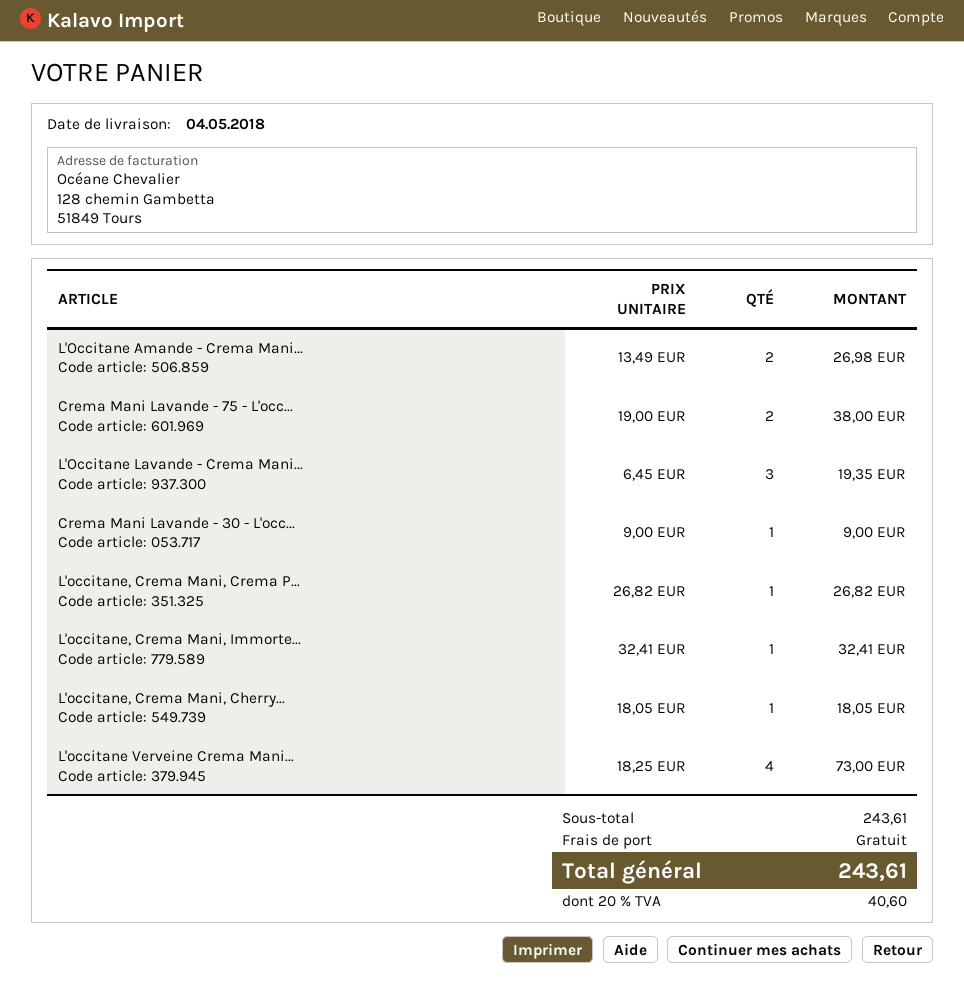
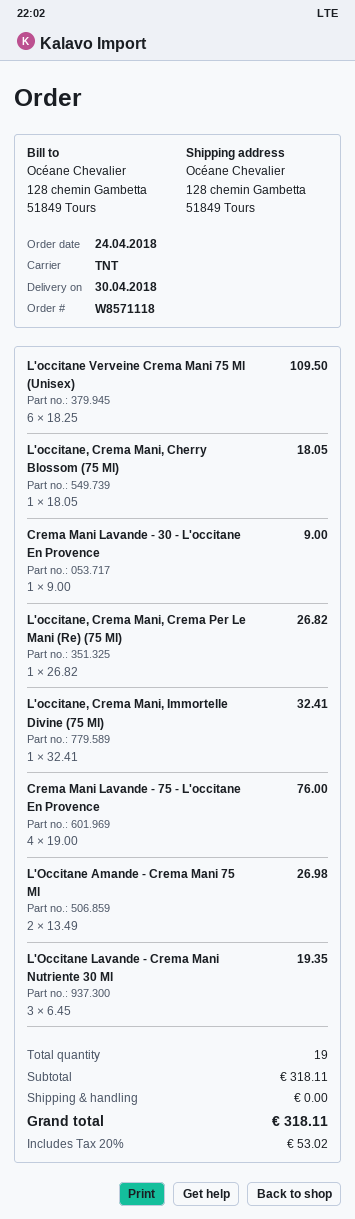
delivery date: 2018-05-04 -> 2018-04-30
Crema Mani Lavande - 75 - L'occ...: 2 x 19.00 = 38.00 -> 4 x 19.00 = 76.00
L'occitane Verveine Crema Mani...: 4 x 18.25 = 73.00 -> 6 x 18.25 = 109.50
subtotal: 243.61 -> 318.11
tax: 20% = 40.60 -> 20% = 53.02
total: 243.61 -> 318.11

